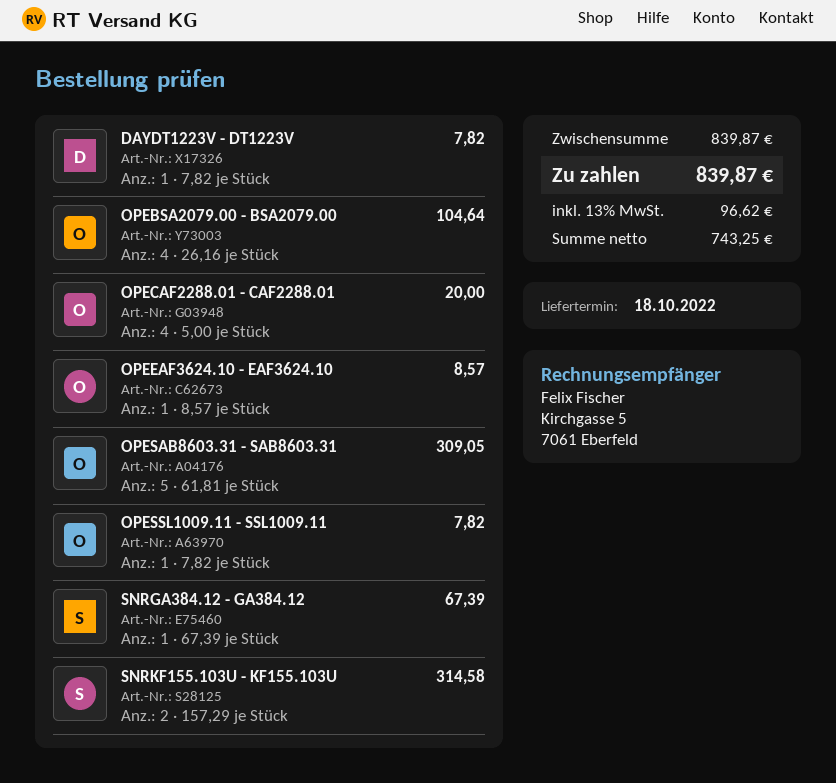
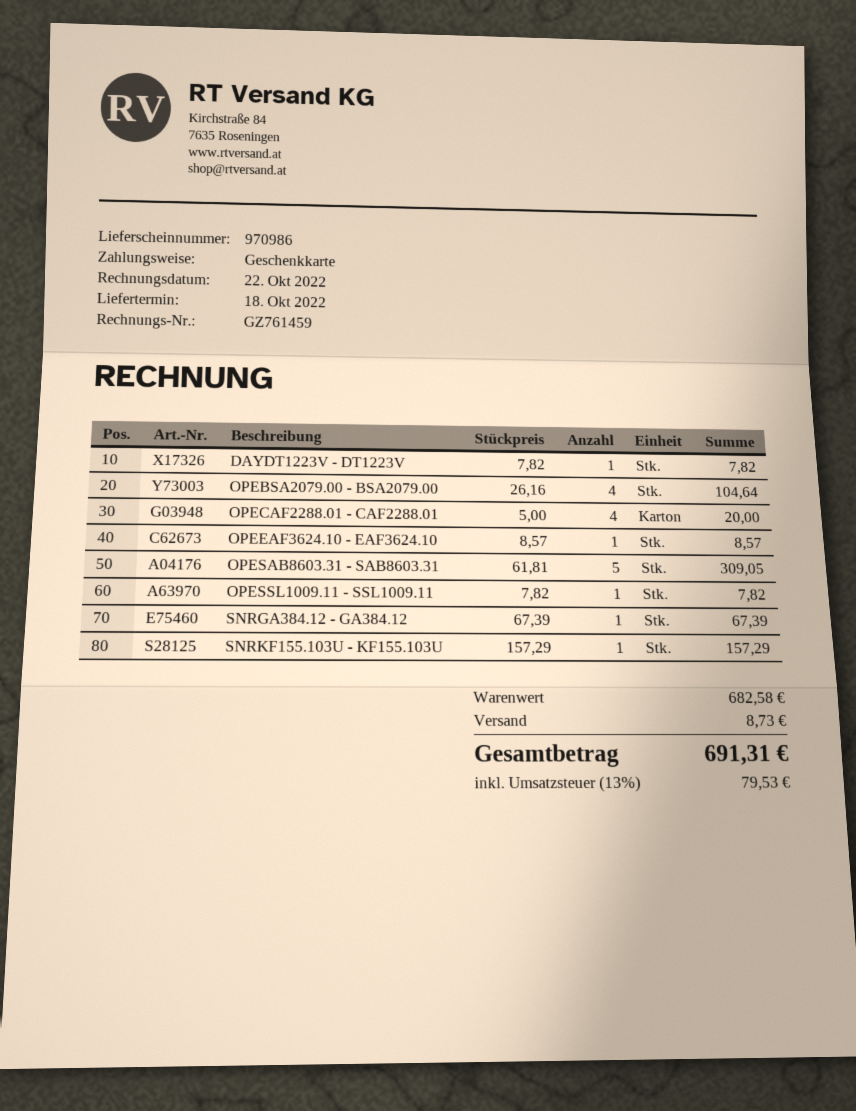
SNRKF155.103U - KF155.103U: 2 x 157.29 = 314.58 -> 1 x 157.29 = 157.29
subtotal: 839.87 -> 682.58
shipping: none -> 8.73
tax: 13% = 96.62 -> 13% = 79.53
total: 839.87 -> 691.31

